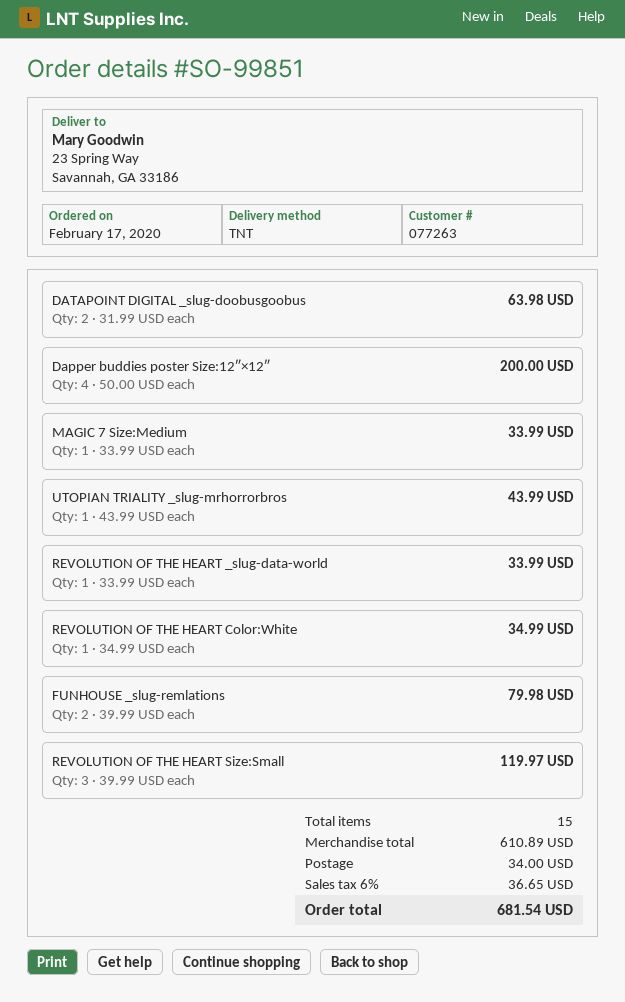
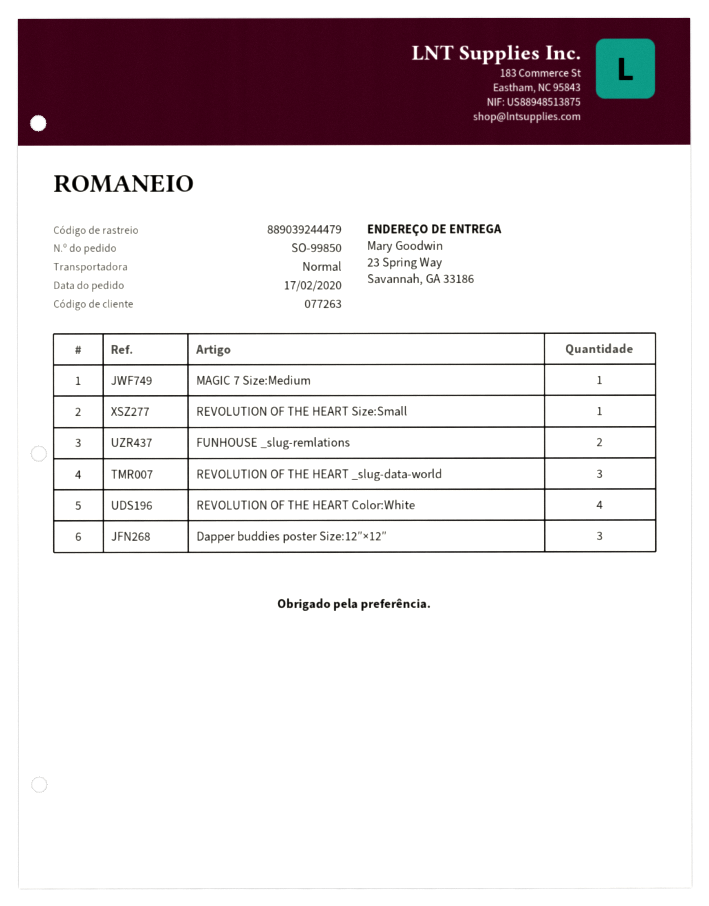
order number: SO-99851 -> SO-99850
shipping method: TNT -> standard
DATAPOINT DIGITAL _slug-doobusgoobus: 2 -> none
Dapper buddies poster Size:12″×12″: 4 -> 3
UTOPIAN TRIALITY _slug-mrhorrorbros: 1 -> none
REVOLUTION OF THE HEART _slug-data-world: 1 -> 3
REVOLUTION OF THE HEART Color:White: 1 -> 4
REVOLUTION OF THE HEART Size:Small: 3 -> 1

